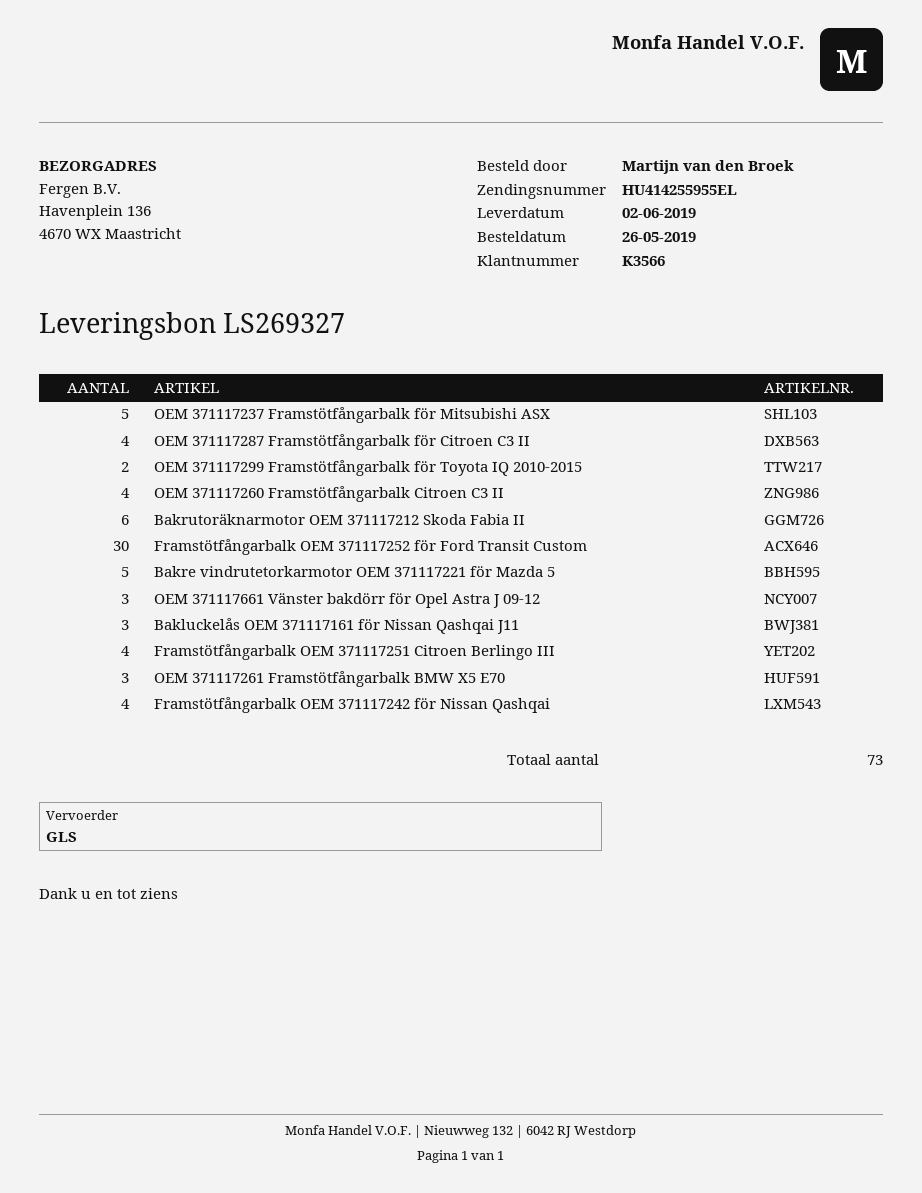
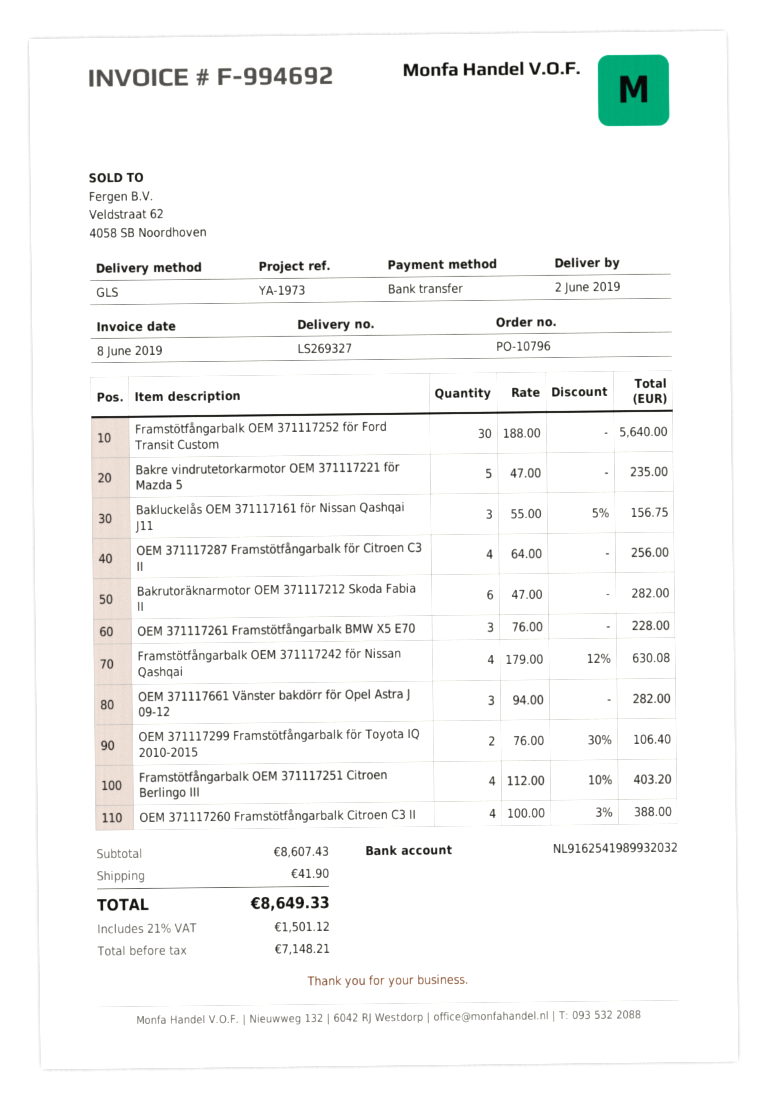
OEM 371117237 Framstötfångarbalk för Mitsubishi ASX: 5 -> none

